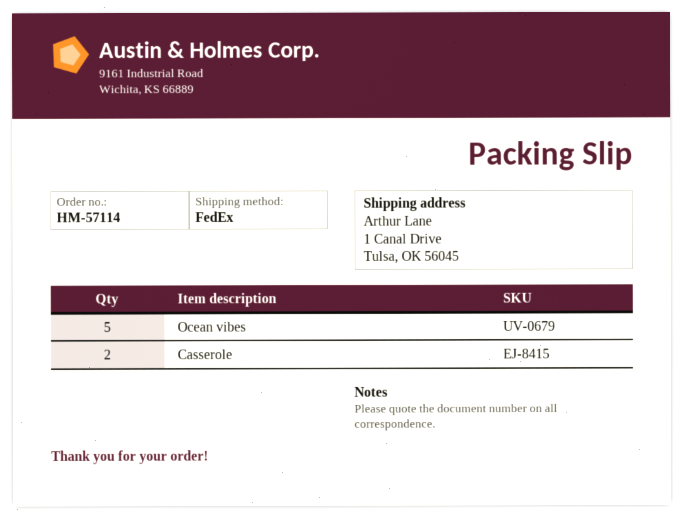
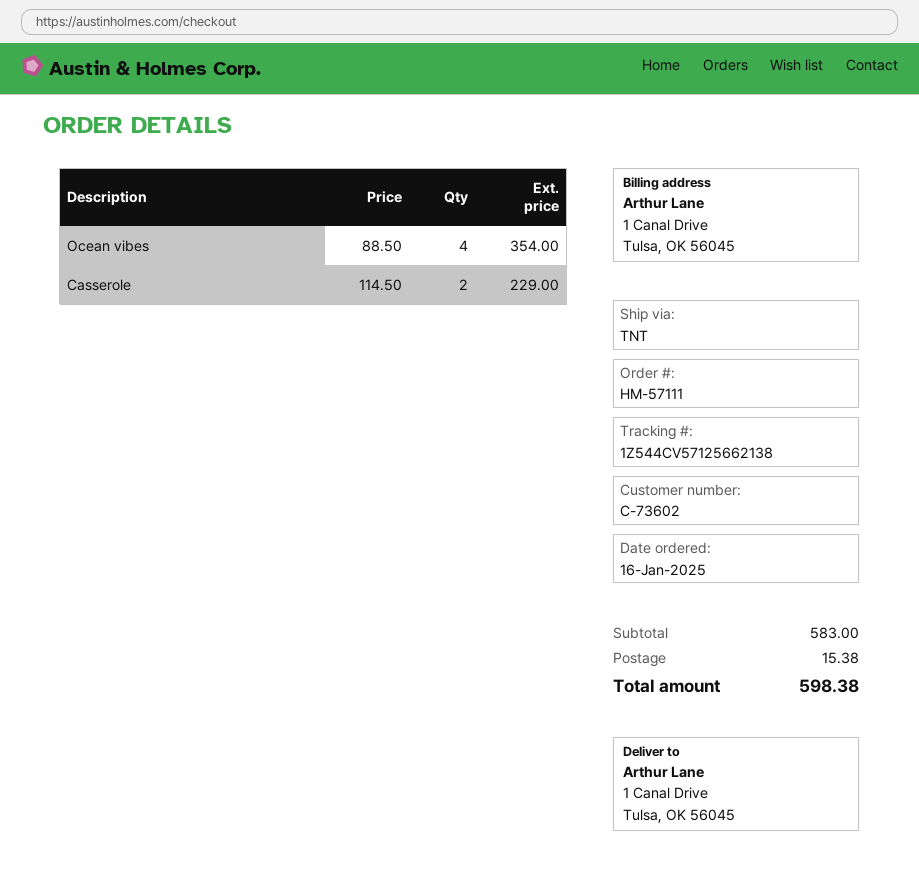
order number: HM-57114 -> HM-57111
shipping method: FedEx -> TNT
Ocean vibes: 5 -> 4

